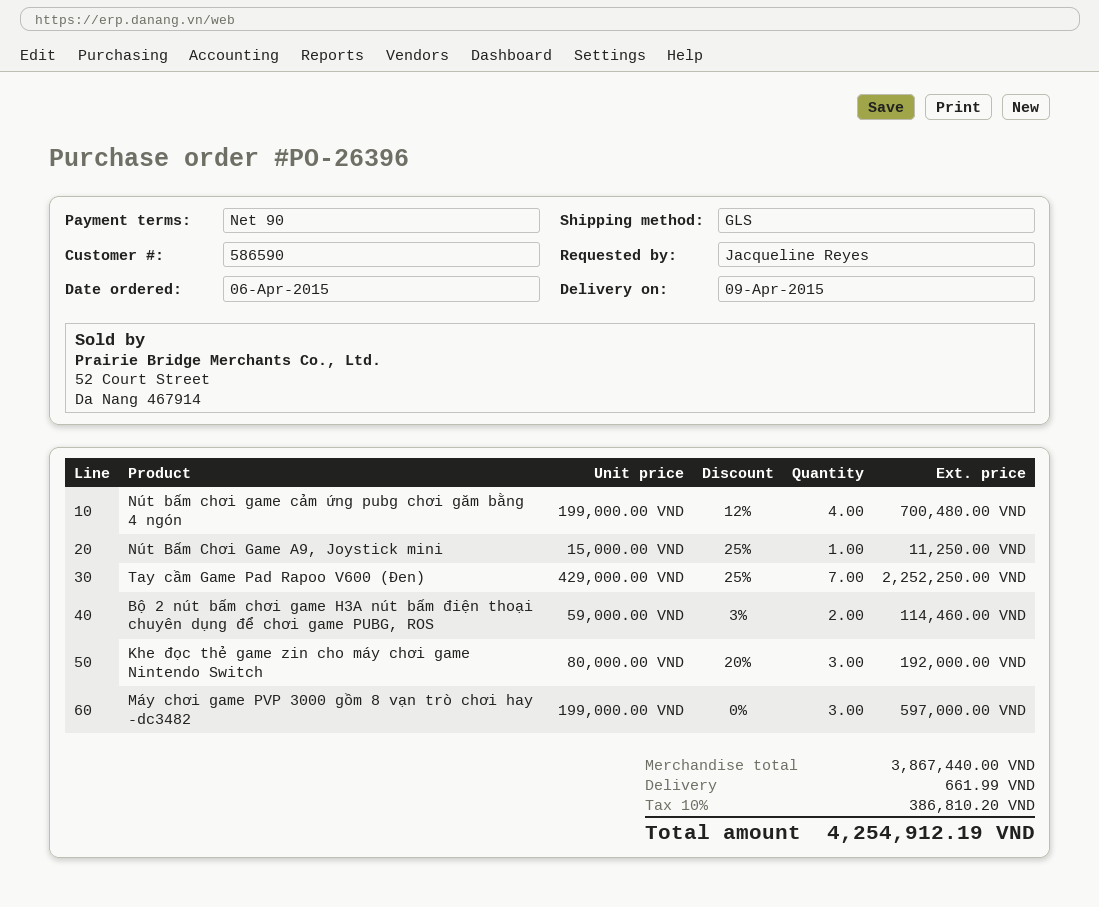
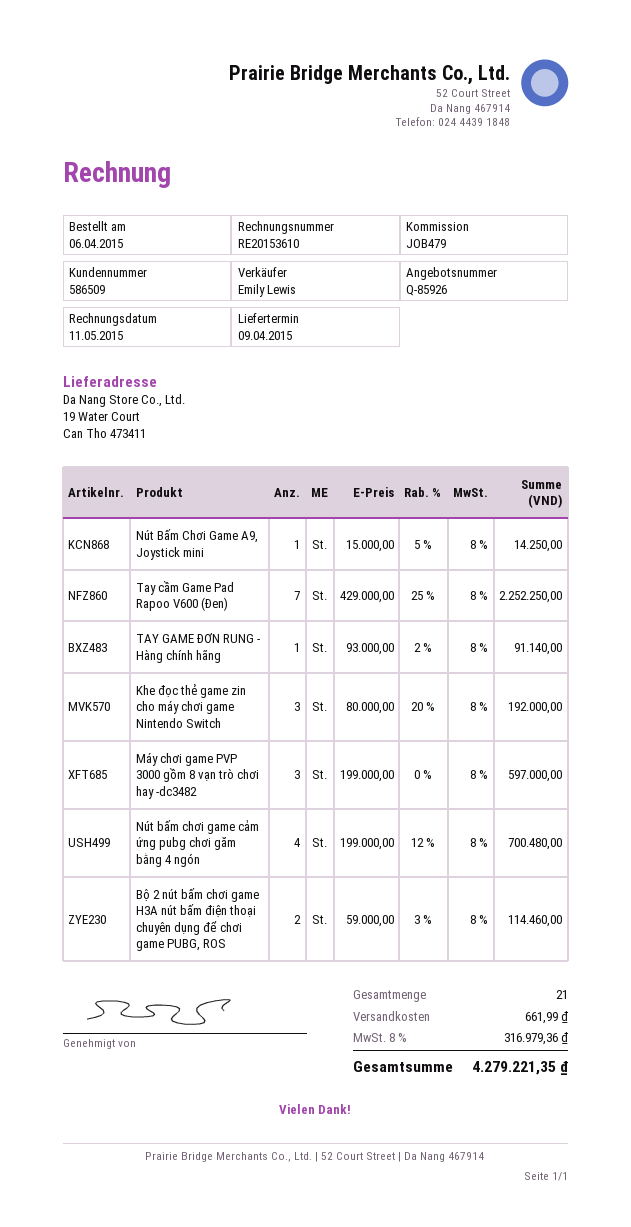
customer number: 586590 -> 586509
Nút Bấm Chơi Game A9, Joystick mini: 1 x 15000.00 - 25% = 11250.00 -> 1 x 15000.00 - 5% = 14250.00
TAY GAME ĐƠN RUNG - Hàng chính hãng: none -> 1 x 93000.00 - 2% = 91140.00
tax: 10% = 386810.20 -> 8% = 316979.36
total: 4254912.19 -> 4279221.35

